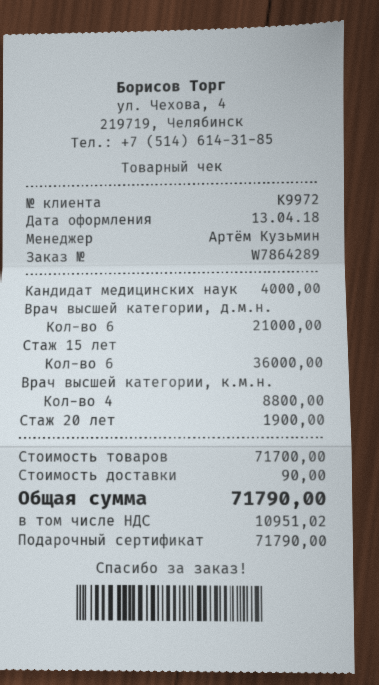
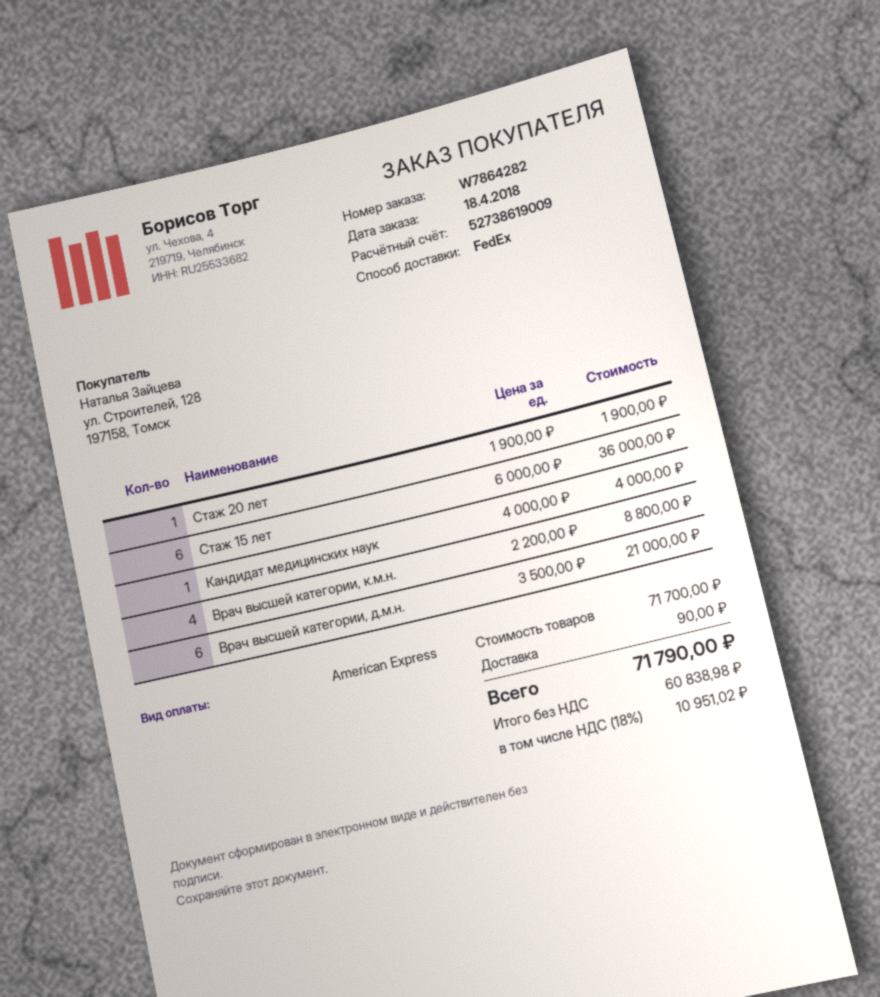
order number: W7864289 -> W7864282
order date: 2018-04-13 -> 2018-04-18
payment method: gift card -> American Express

